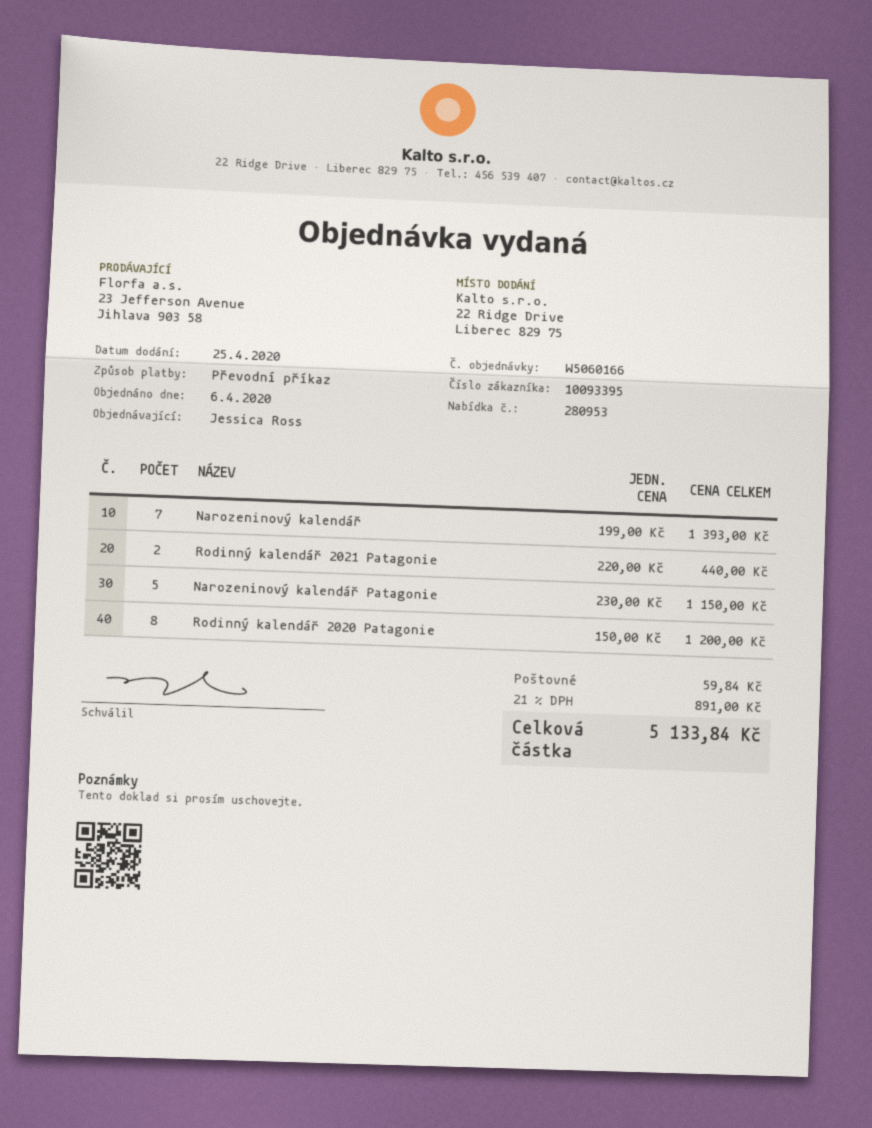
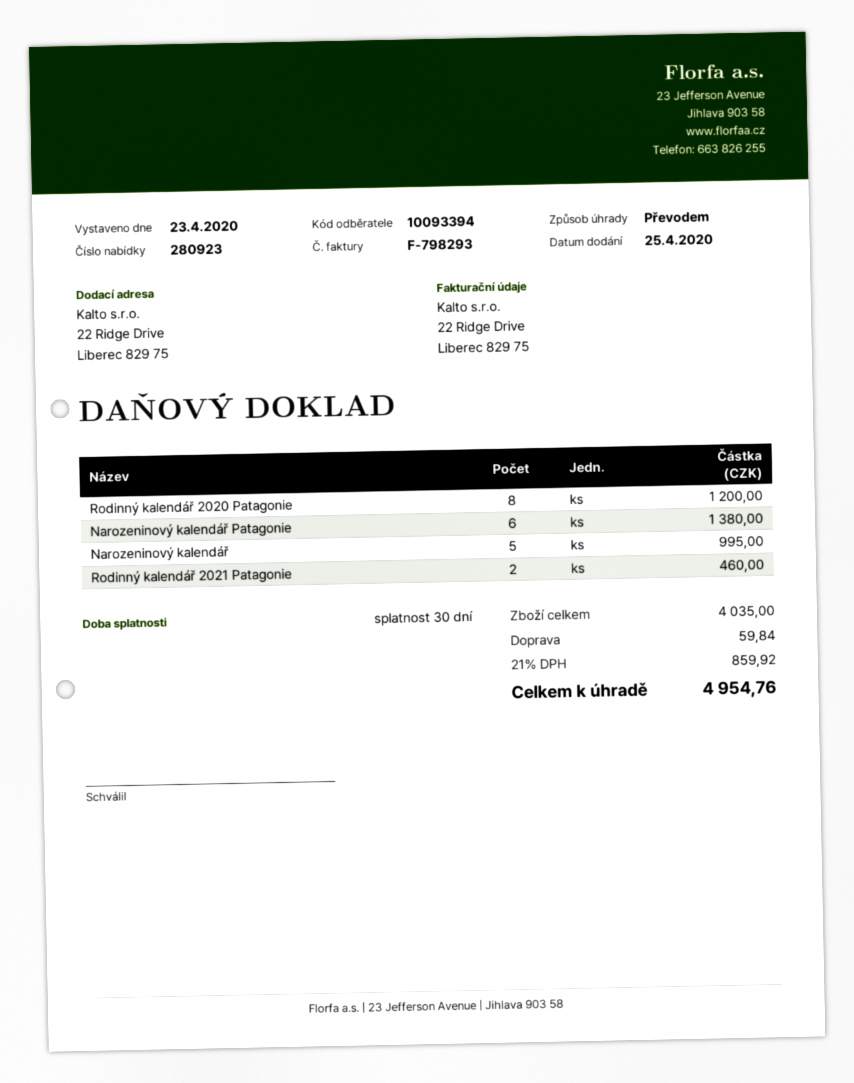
quote number: 280953 -> 280923
customer number: 10093395 -> 10093394
Narozeninový kalendář: 7 for 1393.00 -> 5 for 995.00
Rodinný kalendář 2021 Patagonie: 2 for 440.00 -> 2 for 460.00
Narozeninový kalendář Patagonie: 5 for 1150.00 -> 6 for 1380.00
tax: 21% = 891.00 -> 21% = 859.92
total: 5133.84 -> 4954.76

